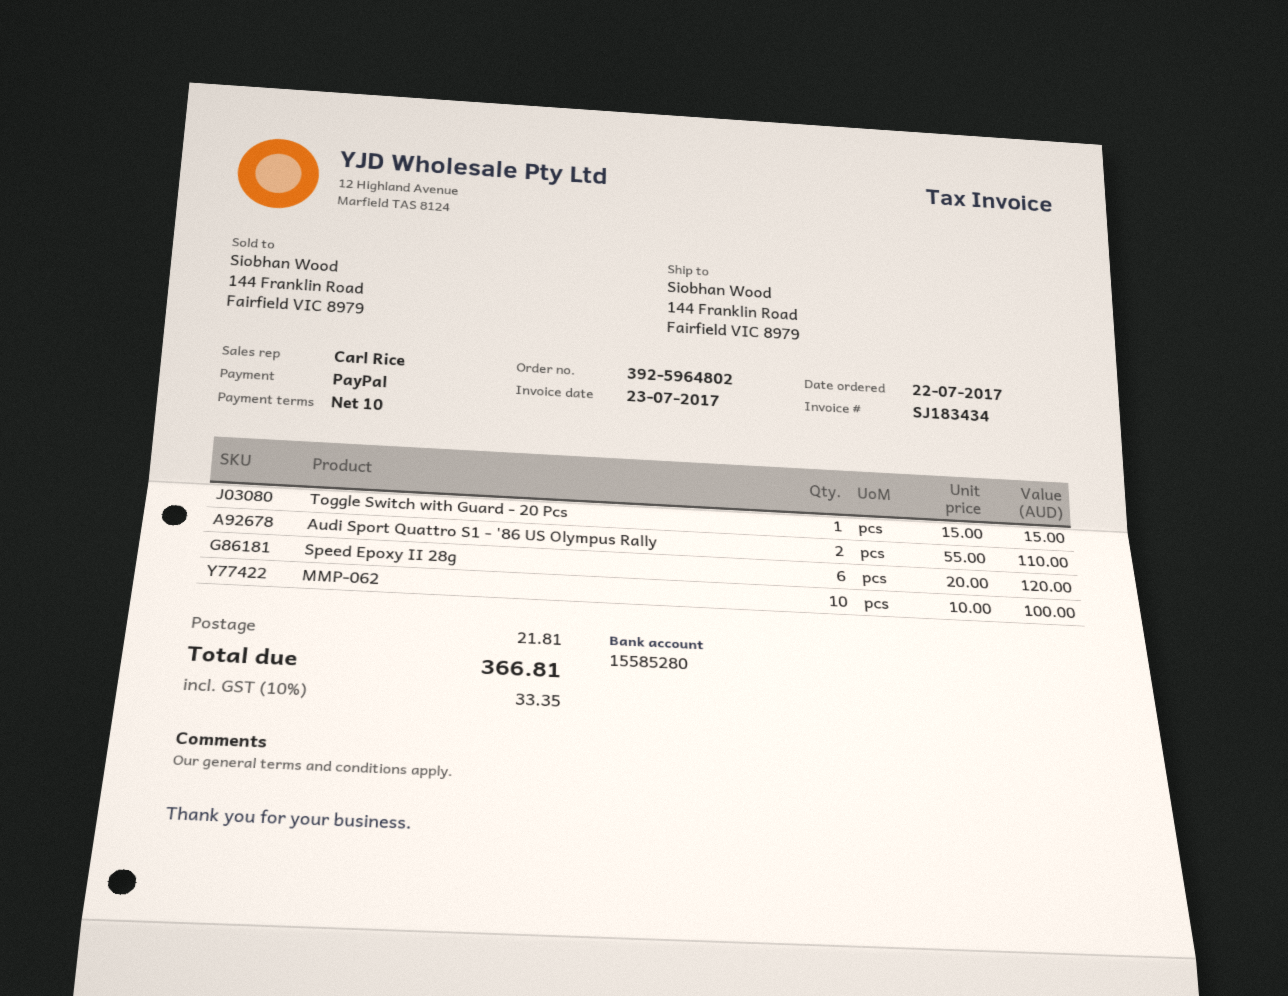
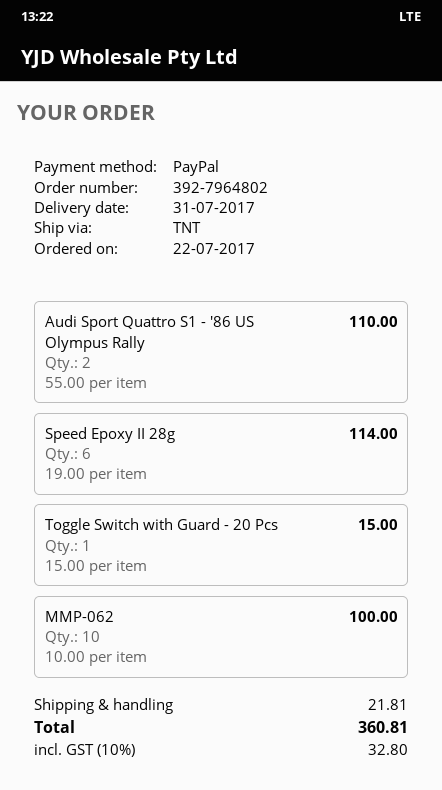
order number: 392-5964802 -> 392-7964802
Speed Epoxy II 28g: 6 x 20.00 = 120.00 -> 6 x 19.00 = 114.00
tax: 10% = 33.35 -> 10% = 32.80
total: 366.81 -> 360.81

